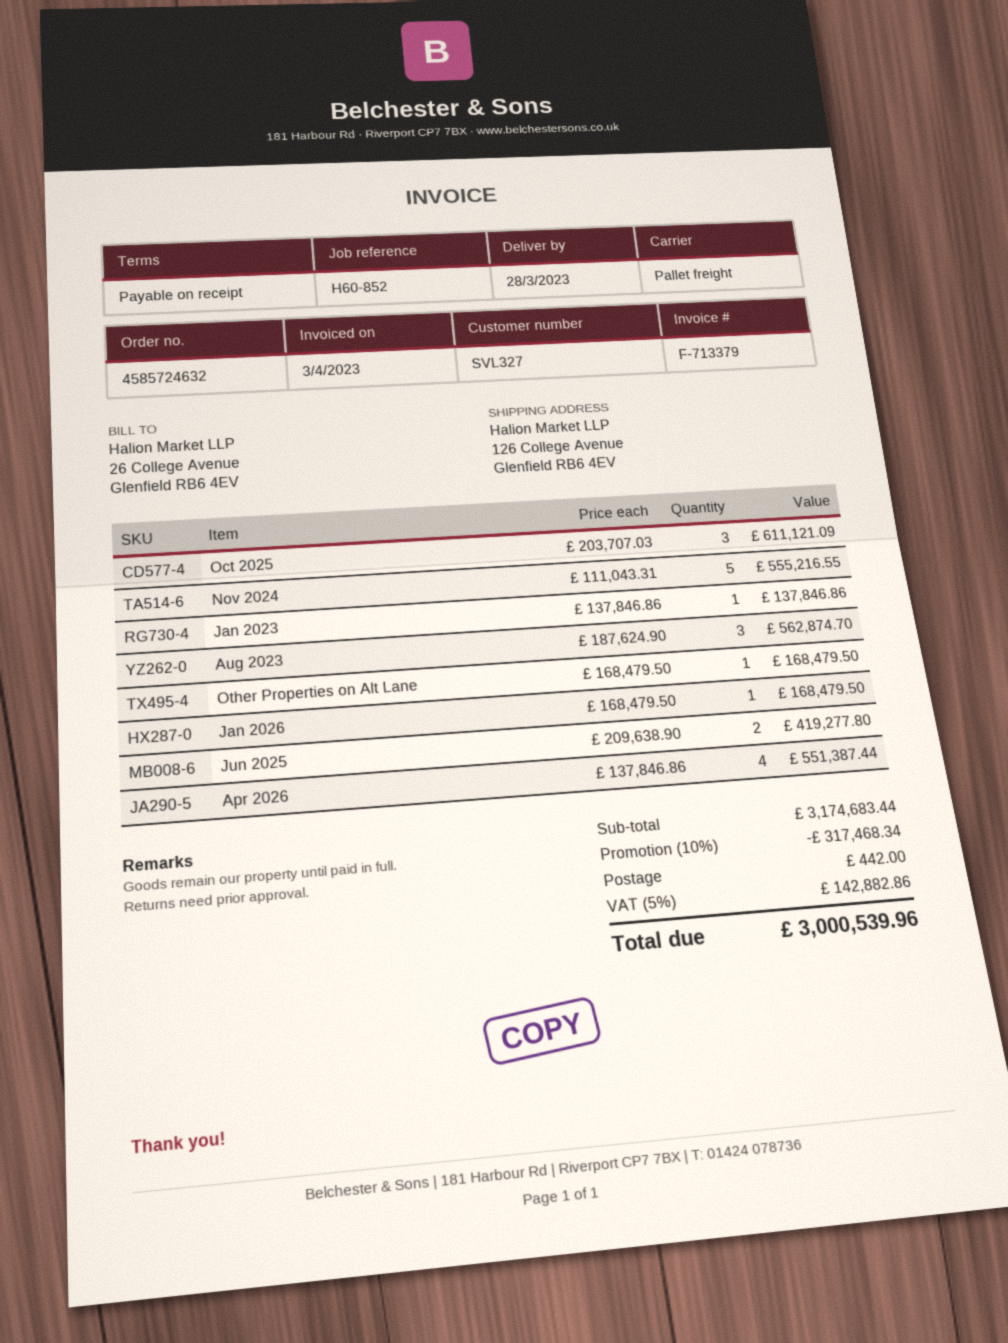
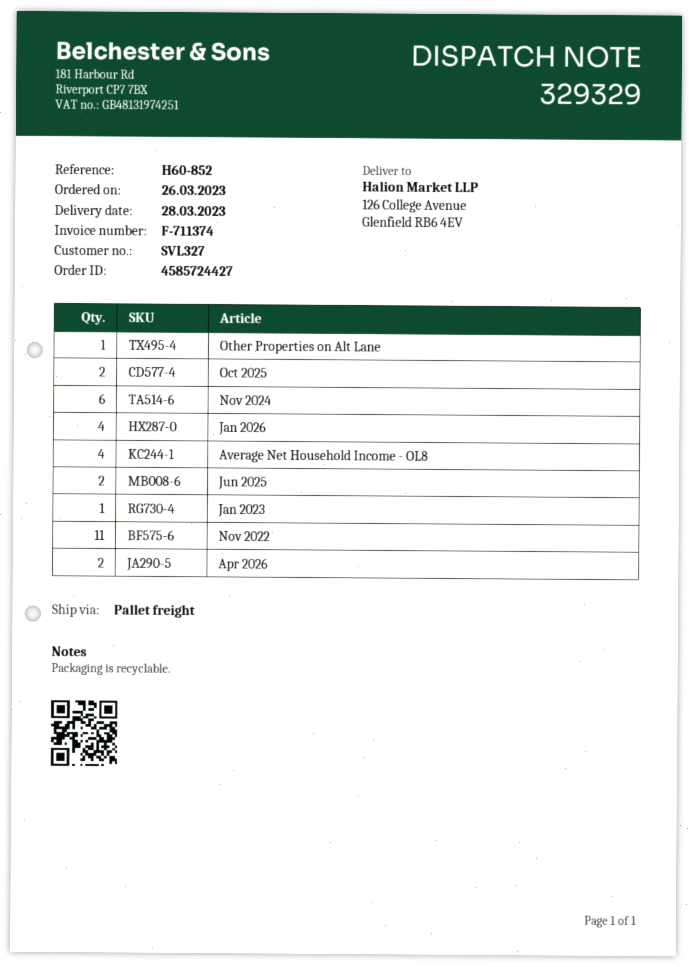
order number: 4585724632 -> 4585724427
invoice number: F-713379 -> F-711374
Oct 2025: 3 -> 2
Nov 2024: 5 -> 6
Aug 2023: 3 -> none
Jan 2026: 1 -> 4
Apr 2026: 4 -> 2
Average Net Household Income - OL8: none -> 4
Nov 2022: none -> 11

